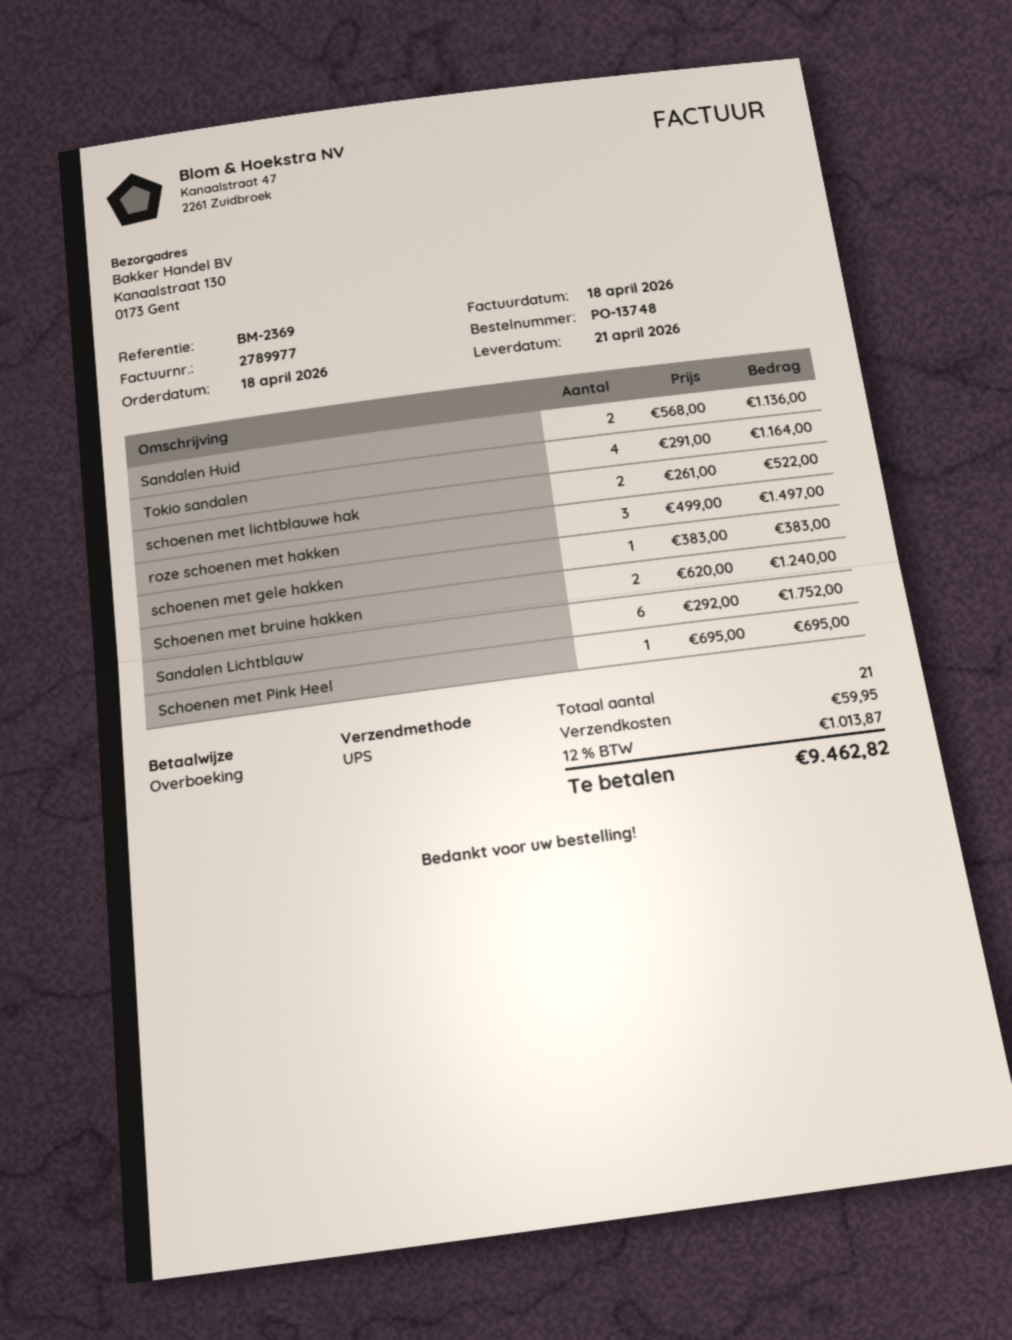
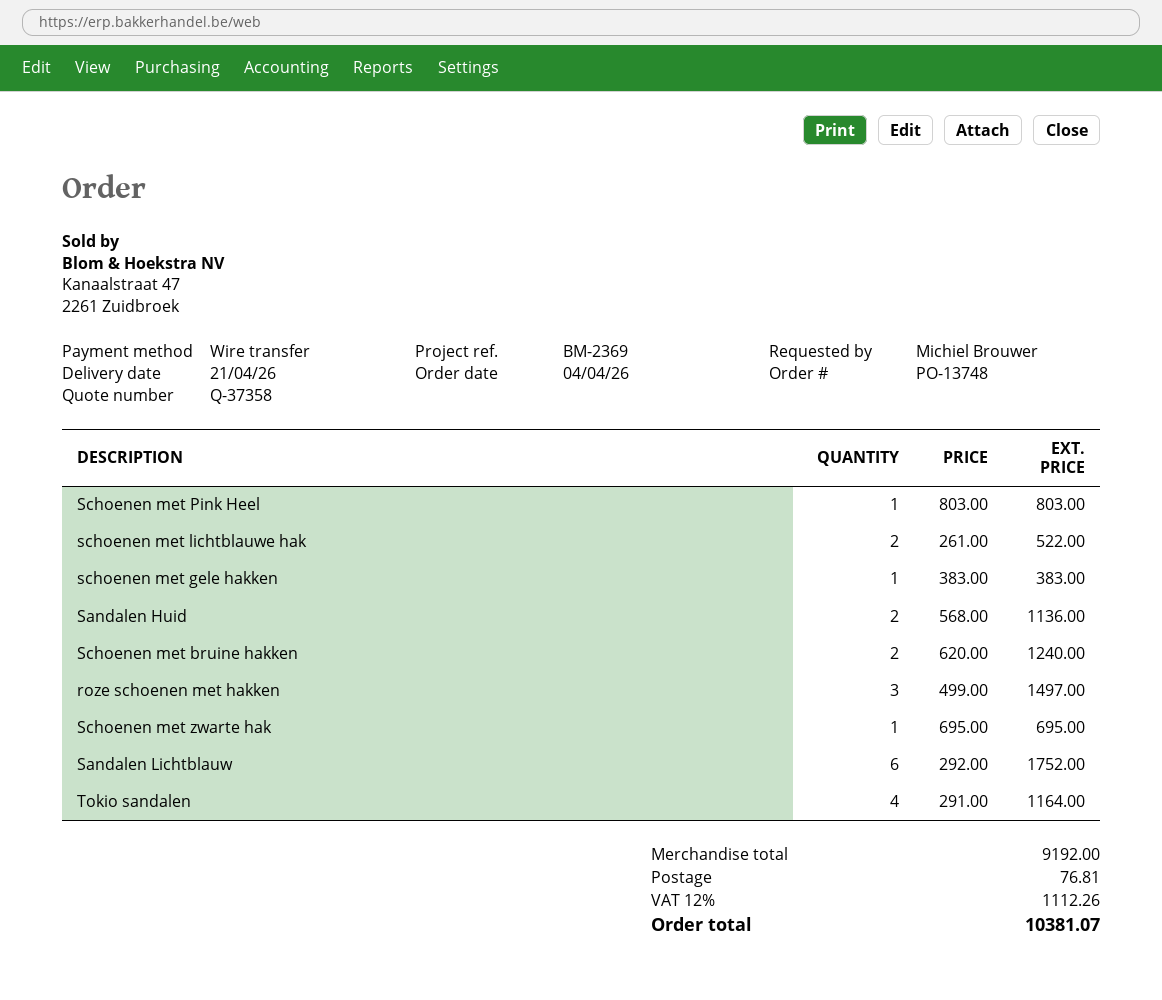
order date: 2026-04-18 -> 2026-04-04
Schoenen met Pink Heel: 1 x 695.00 = 695.00 -> 1 x 803.00 = 803.00
Schoenen met zwarte hak: none -> 1 x 695.00 = 695.00
shipping: 59.95 -> 76.81
tax: 12% = 1013.87 -> 12% = 1112.26
total: 9462.82 -> 10381.07

